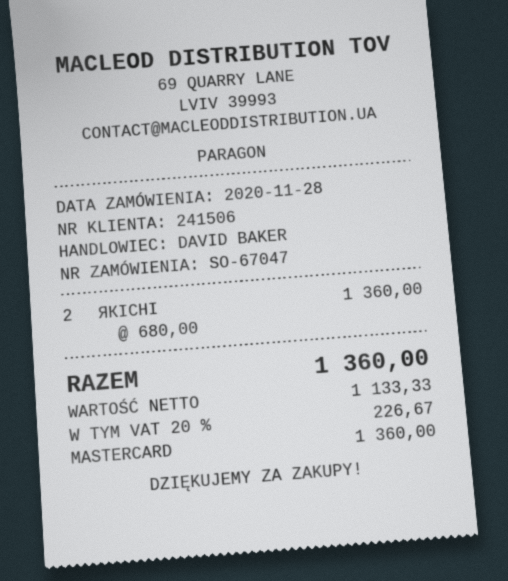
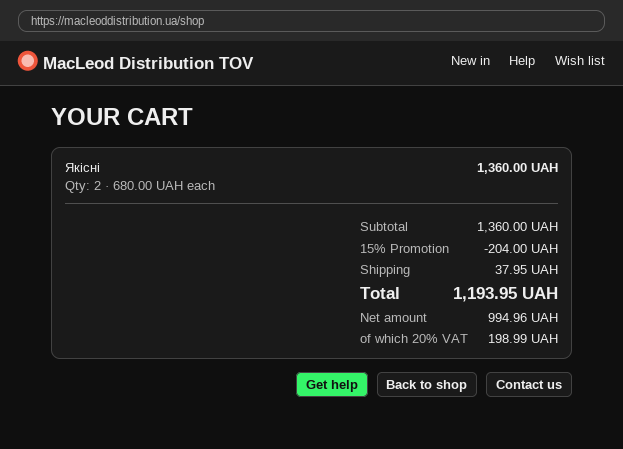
discount: none -> 15% = 204.00
shipping: none -> 37.95
net: 1133.33 -> 994.96
tax: 20% = 226.67 -> 20% = 198.99
total: 1360.00 -> 1193.95

